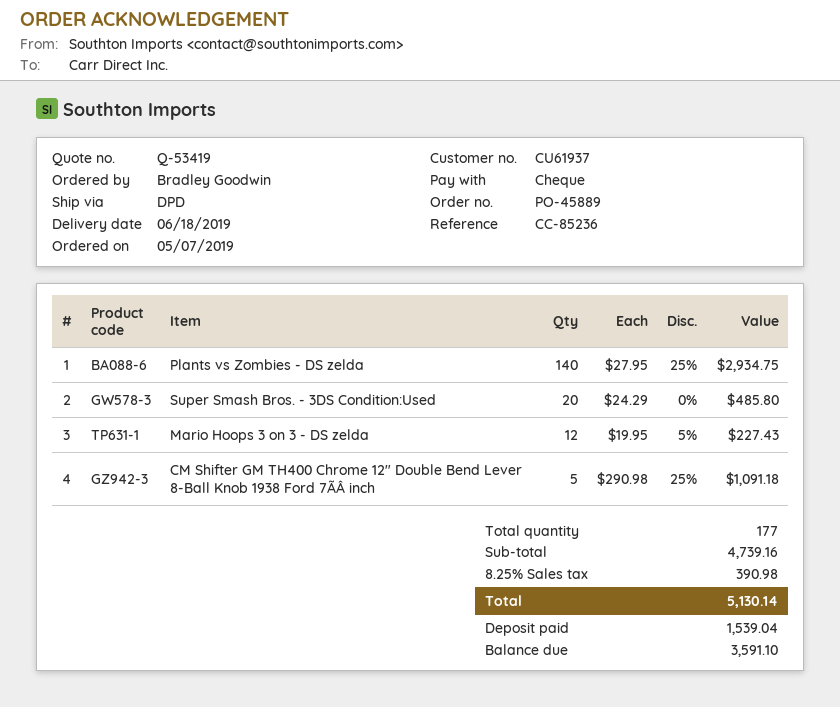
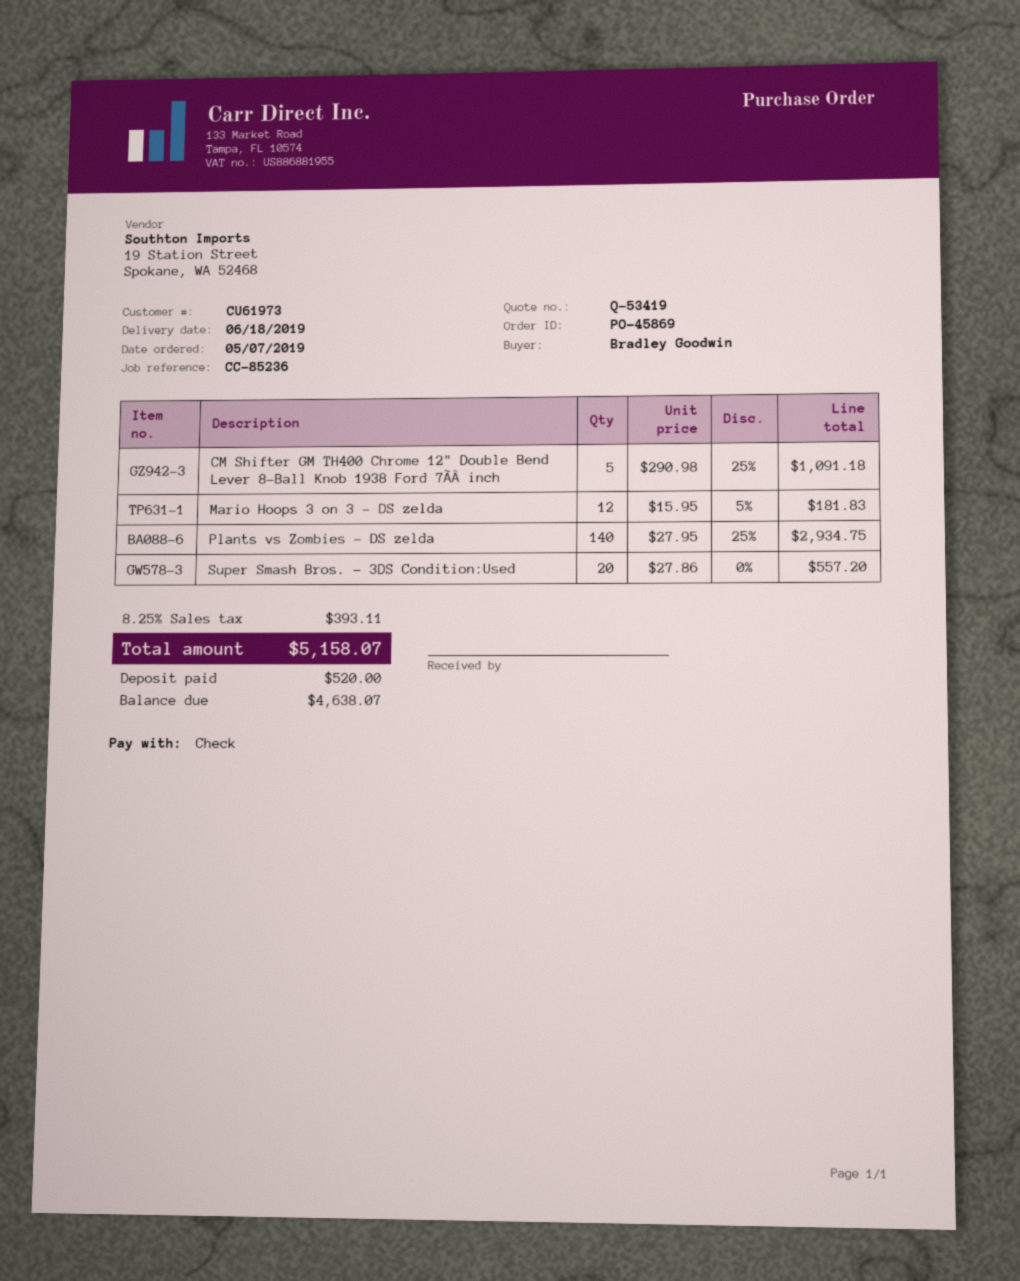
order number: PO-45889 -> PO-45869
customer number: CU61937 -> CU61973
Super Smash Bros. - 3DS Condition:Used: 20 x 24.29 = 485.80 -> 20 x 27.86 = 557.20
Mario Hoops 3 on 3 - DS zelda: 12 x 19.95 - 5% = 227.43 -> 12 x 15.95 - 5% = 181.83
tax: 8.25% = 390.98 -> 8.25% = 393.11
total: 5130.14 -> 5158.07
deposit: 1539.04 -> 520.00
balance: 3591.10 -> 4638.07

